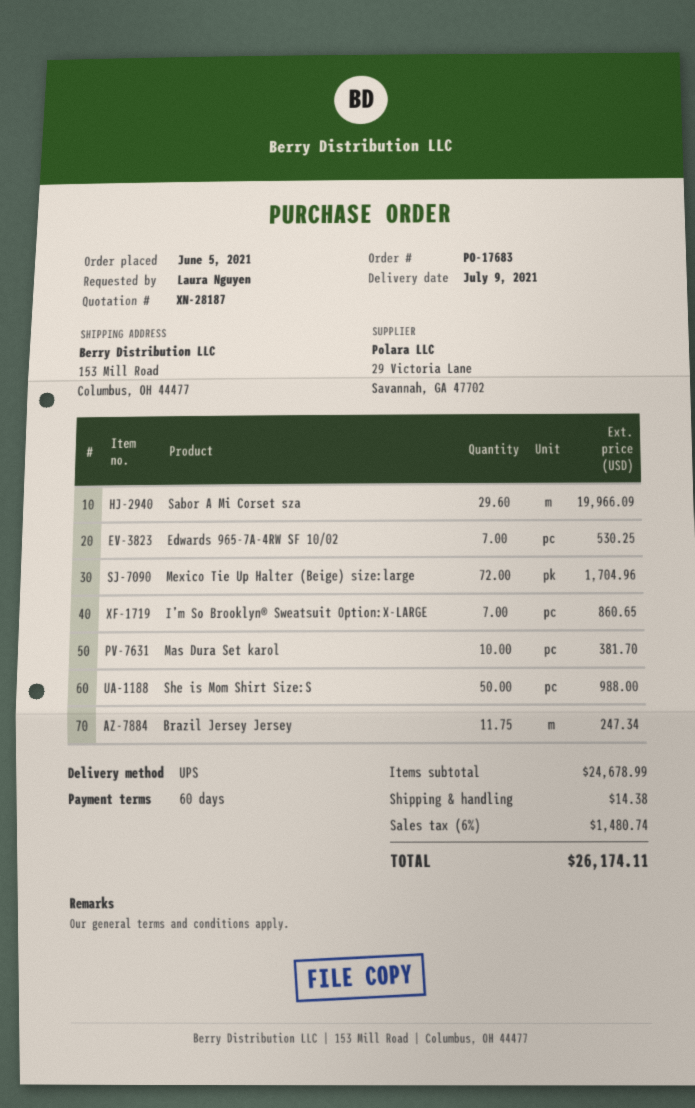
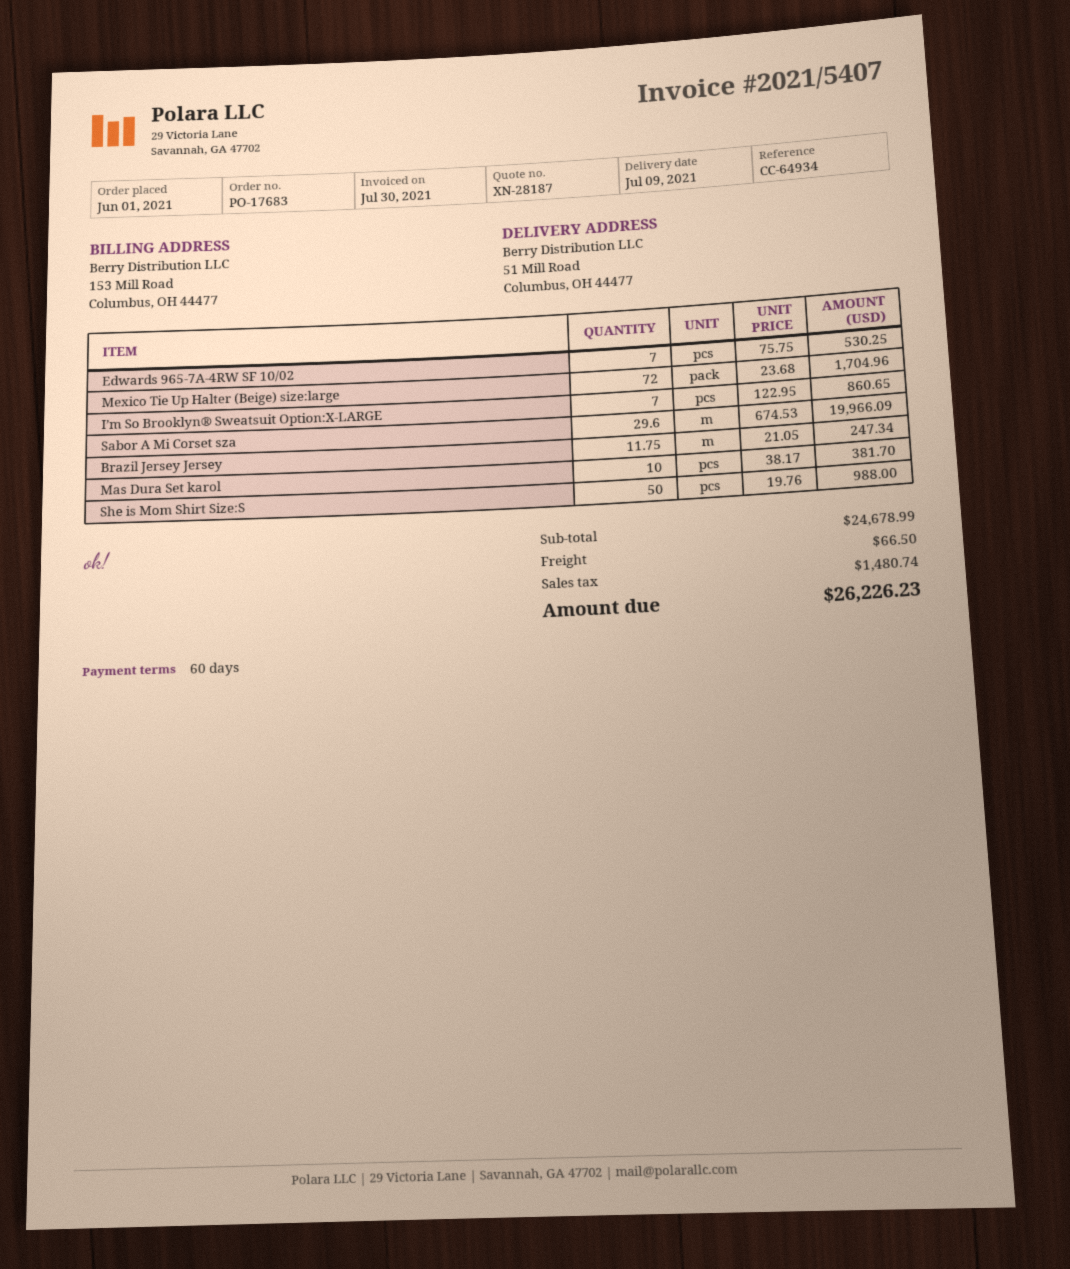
order date: 2021-06-05 -> 2021-06-01
ship to: 153 Mill Road, Columbus, OH 44477 -> 51 Mill Road, Columbus, OH 44477
shipping: 14.38 -> 66.50
total: 26174.11 -> 26226.23

